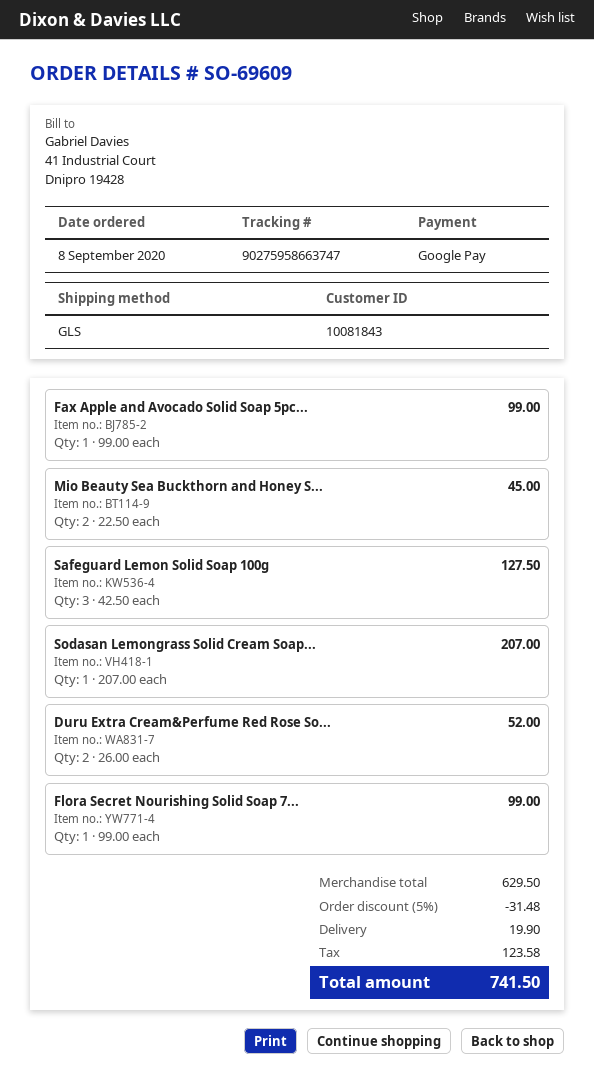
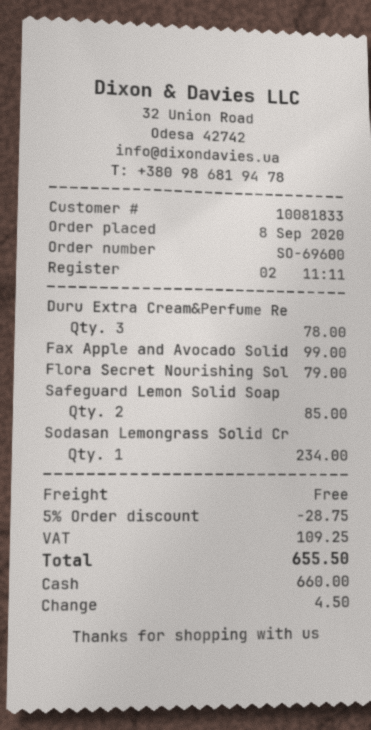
order number: SO-69609 -> SO-69600
customer number: 10081843 -> 10081833
payment method: Google Pay -> cash
Mio Beauty Sea Buckthorn and Honey S...: 2 for 45.00 -> none
Safeguard Lemon Solid Soap 100g: 3 for 127.50 -> 2 for 85.00
Sodasan Lemongrass Solid Cream Soap...: 1 for 207.00 -> 1 for 234.00
Duru Extra Cream&Perfume Red Rose So...: 2 for 52.00 -> 3 for 78.00
Flora Secret Nourishing Solid Soap 7...: 1 for 99.00 -> 1 for 79.00
discount: 5% = 31.48 -> 5% = 28.75
shipping: 19.90 -> 0.00
tax: 123.58 -> 109.25
total: 741.50 -> 655.50

